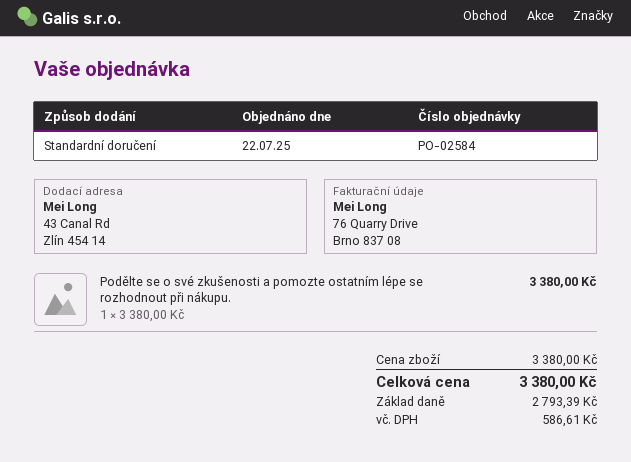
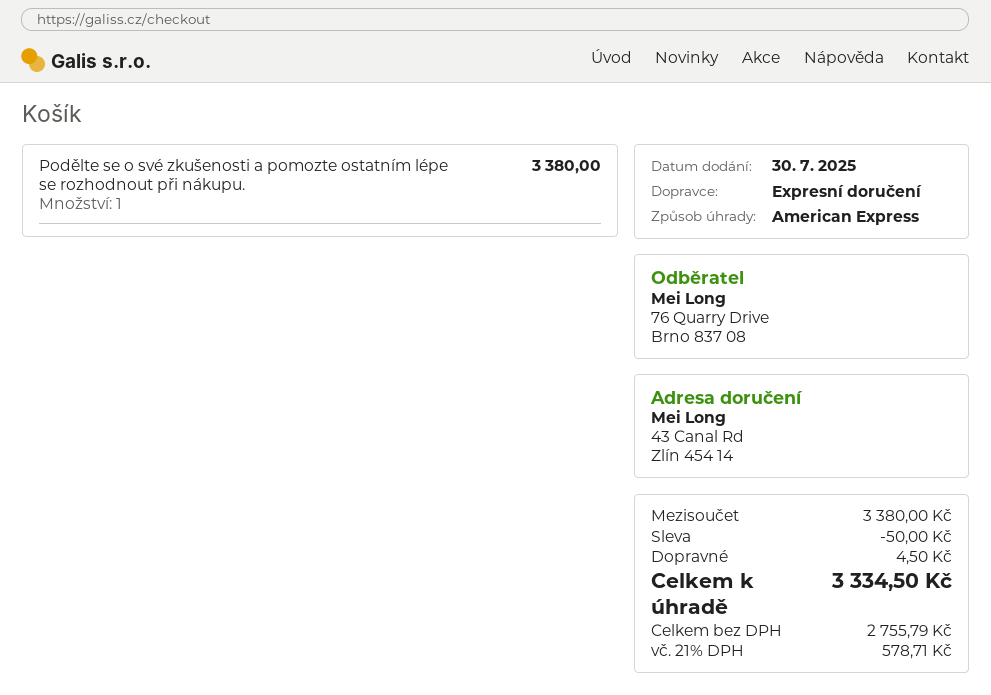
shipping method: standard -> express
discount: none -> 50.00
shipping: none -> 4.50
net: 2793.39 -> 2755.79
tax: 586.61 -> 578.71
total: 3380.00 -> 3334.50

